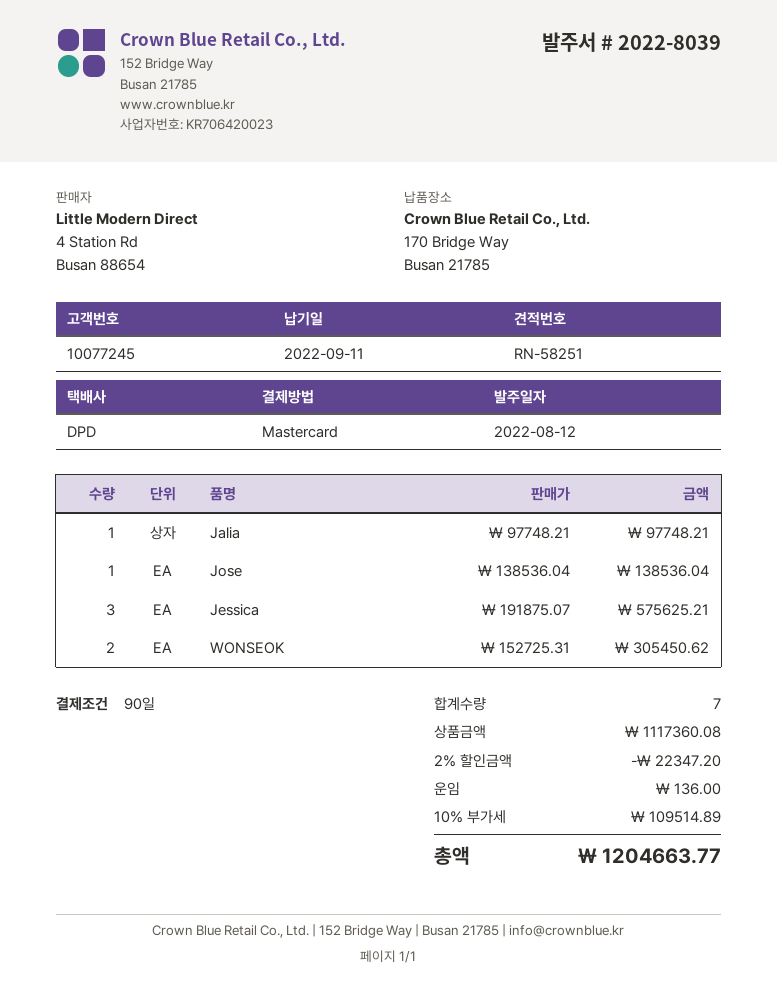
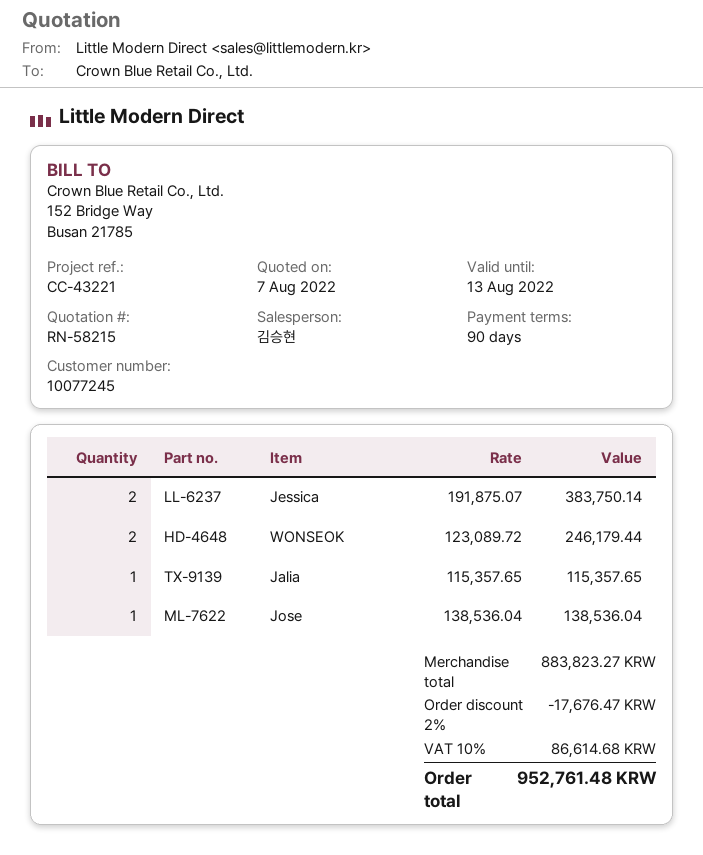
quote number: RN-58251 -> RN-58215
Jalia: 1 x 97748.21 = 97748.21 -> 1 x 115357.65 = 115357.65
Jessica: 3 x 191875.07 = 575625.21 -> 2 x 191875.07 = 383750.14
WONSEOK: 2 x 152725.31 = 305450.62 -> 2 x 123089.72 = 246179.44
subtotal: 1117360.08 -> 883823.27
discount: 2% = 22347.20 -> 2% = 17676.47
shipping: 136.00 -> none
tax: 10% = 109514.89 -> 10% = 86614.68
total: 1204663.77 -> 952761.48

